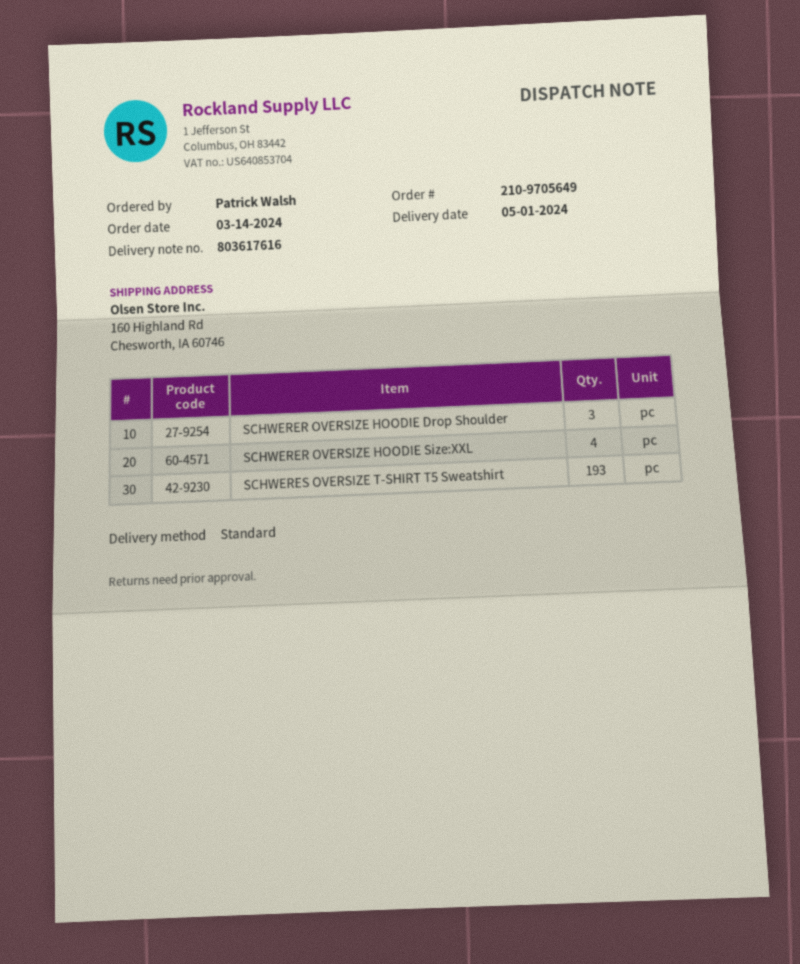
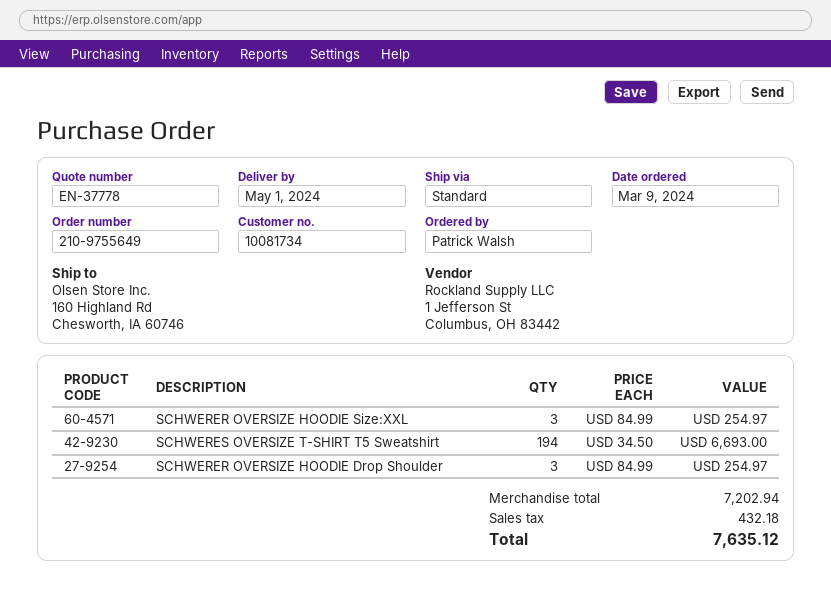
order number: 210-9705649 -> 210-9755649
order date: 2024-03-14 -> 2024-03-09
SCHWERER OVERSIZE HOODIE Size:XXL: 4 -> 3
SCHWERES OVERSIZE T-SHIRT T5 Sweatshirt: 193 -> 194

